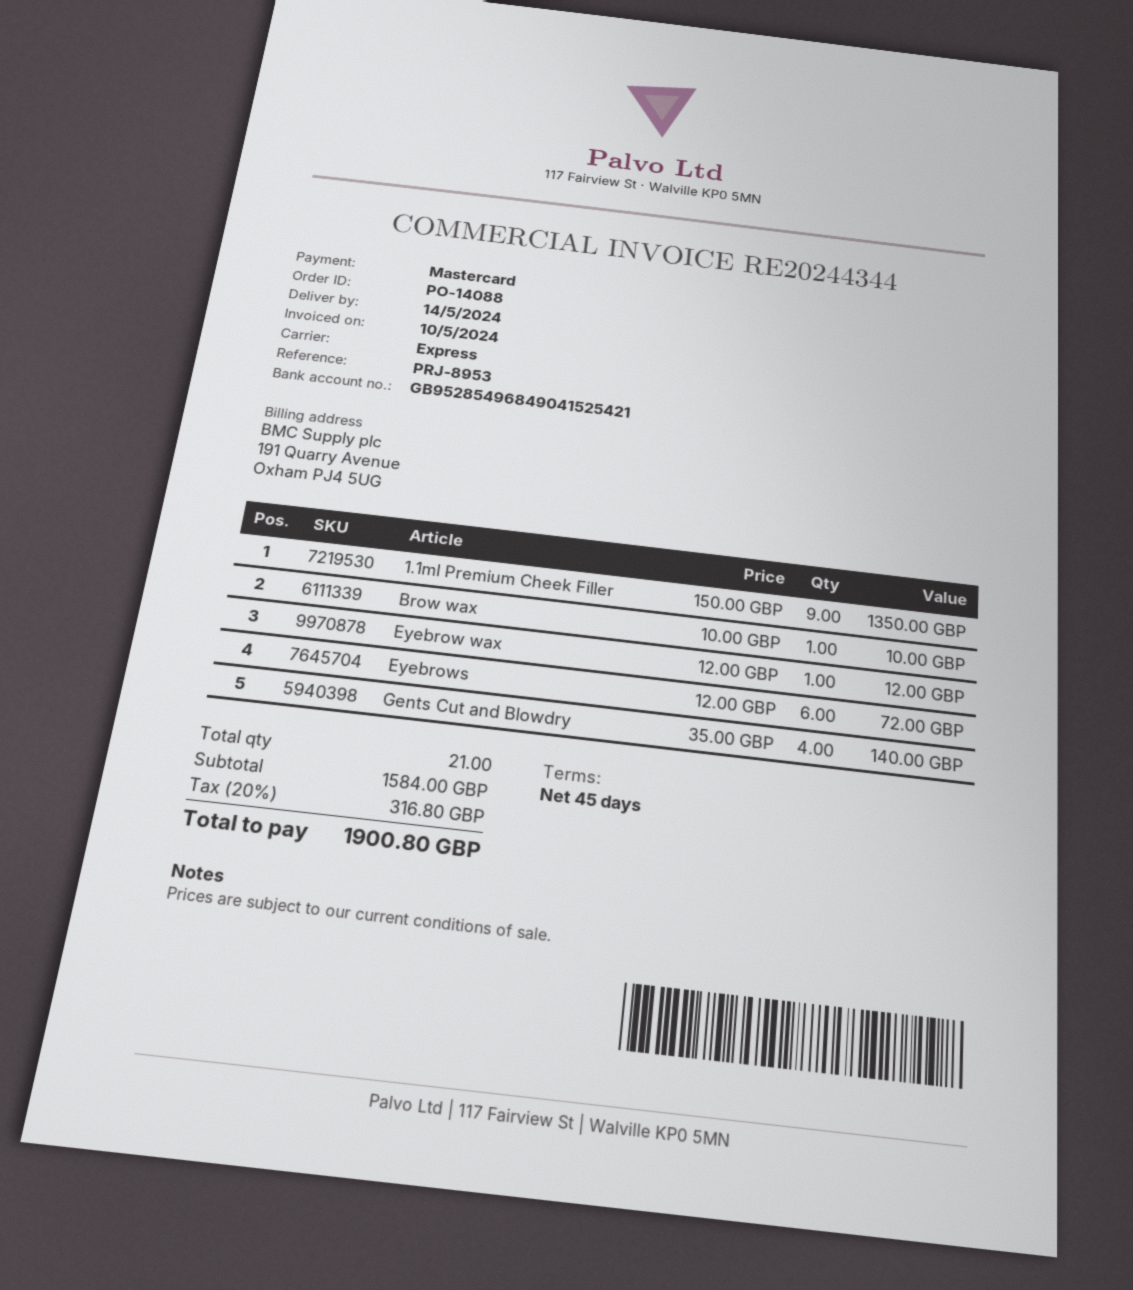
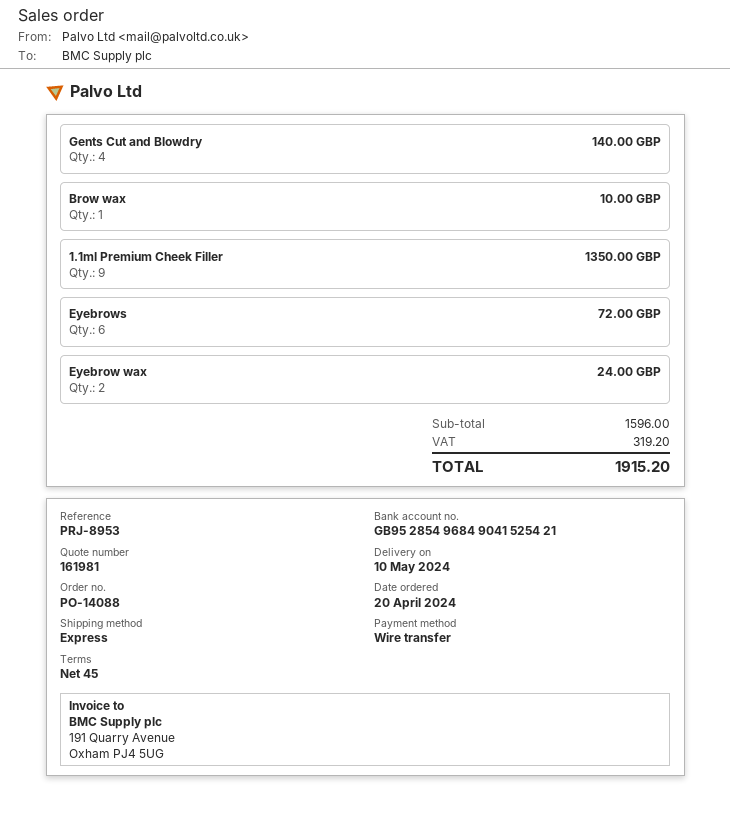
delivery date: 2024-05-14 -> 2024-05-10
payment method: Mastercard -> bank transfer
Eyebrow wax: 1 for 12.00 -> 2 for 24.00
subtotal: 1584.00 -> 1596.00
tax: 316.80 -> 319.20
total: 1900.80 -> 1915.20

